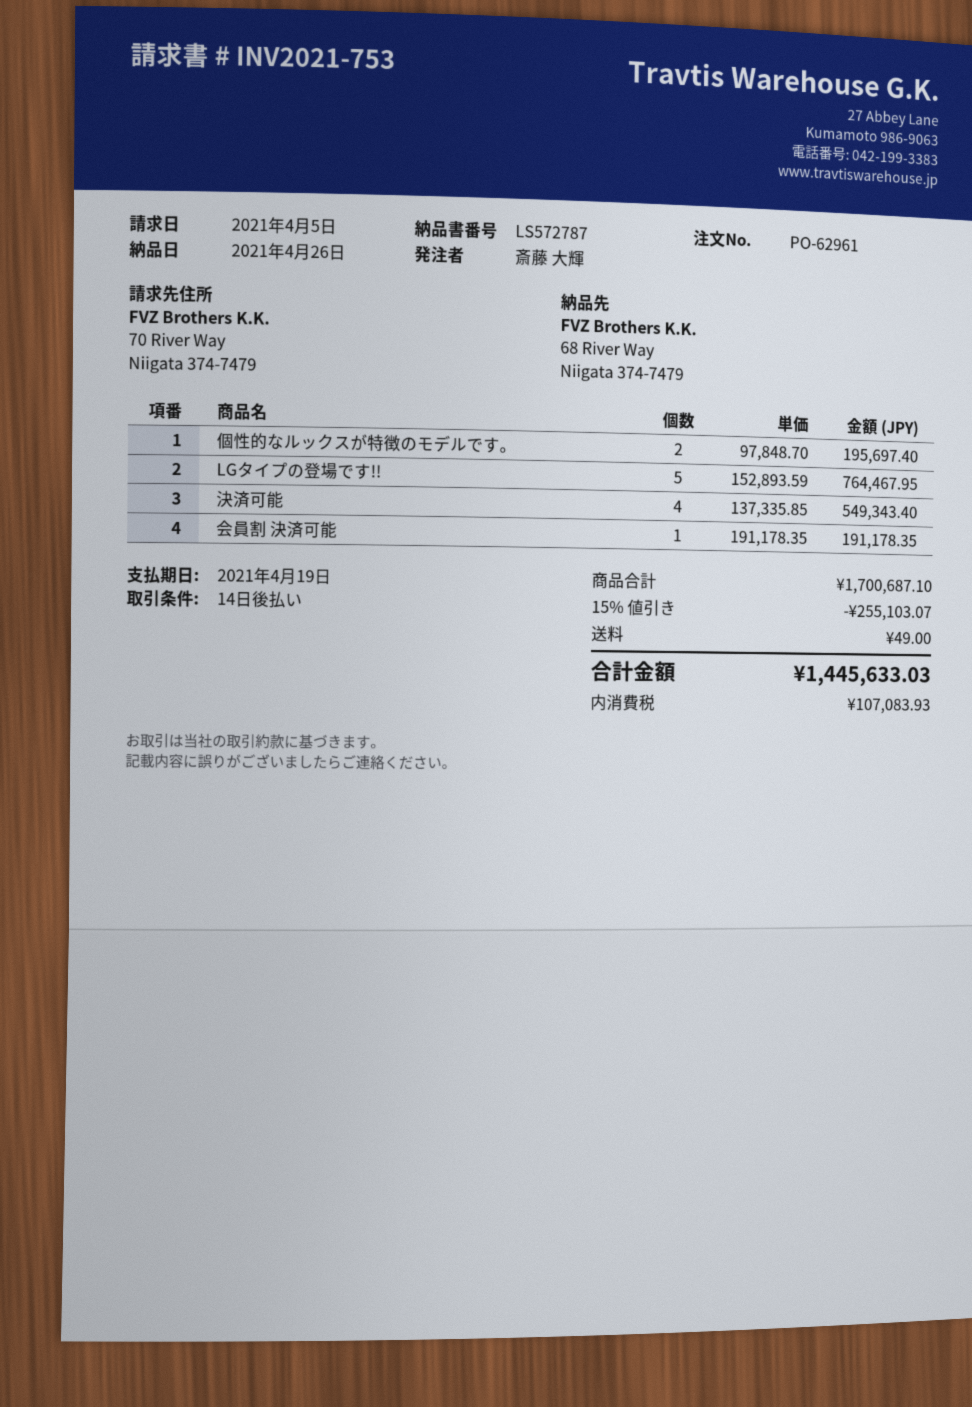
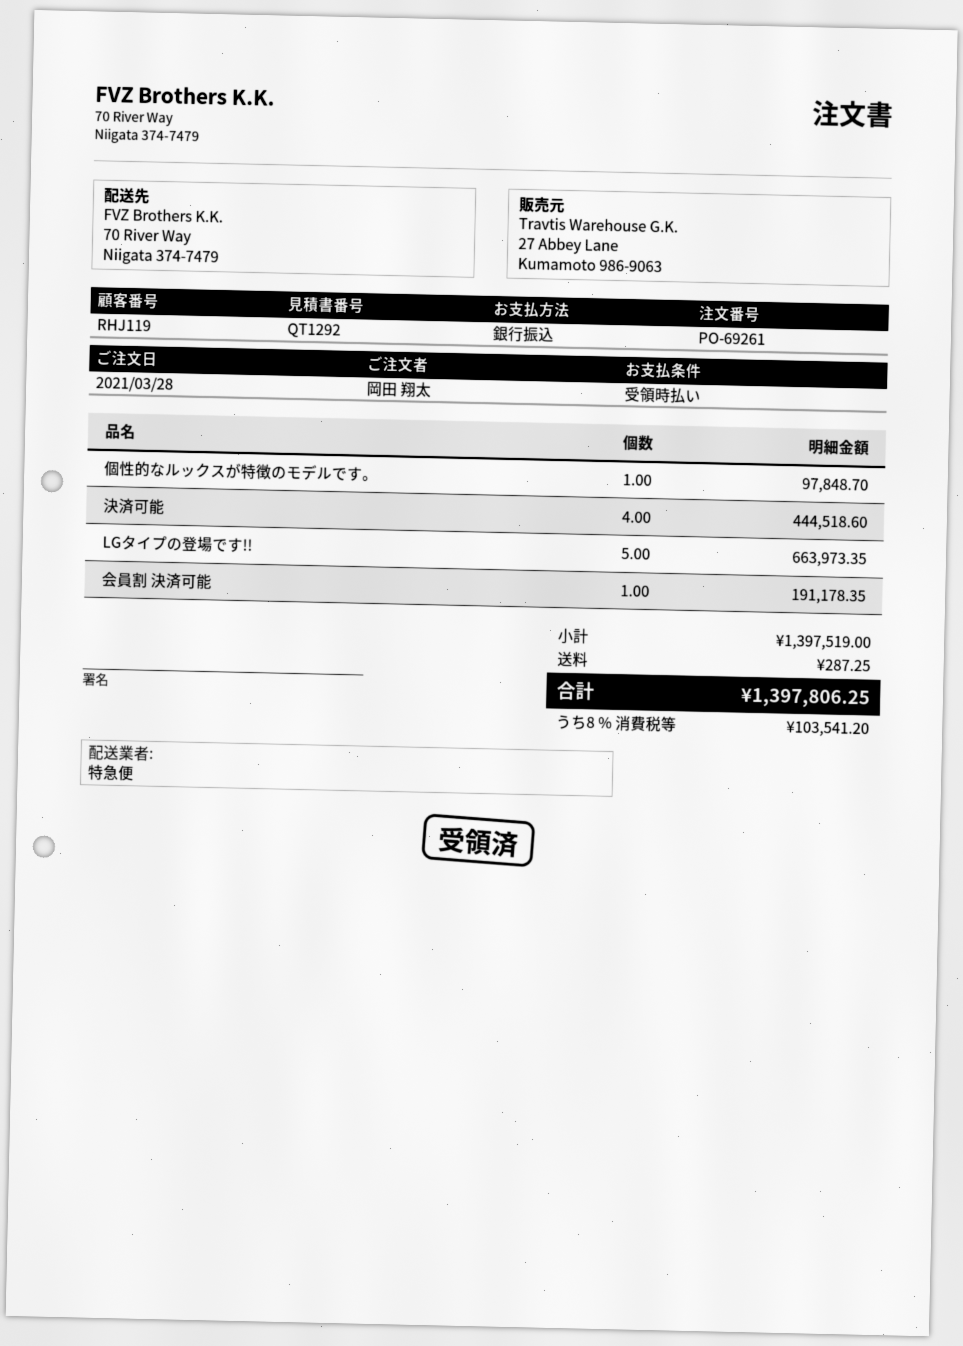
order number: PO-62961 -> PO-69261
payment terms: 14 days -> on receipt
ordered by: 斎藤 大輝 -> 岡田 翔太
ship to: 68 River Way, Niigata 374-7479 -> 70 River Way, Niigata 374-7479
個性的なルックスが特徴のモデルです。: 2 for 195697.40 -> 1 for 97848.70
LGタイプの登場です!!: 5 for 764467.95 -> 5 for 663973.35
決済可能: 4 for 549343.40 -> 4 for 444518.60
subtotal: 1700687.10 -> 1397519.00
discount: 15% = 255103.07 -> none
shipping: 49.00 -> 287.25
tax: 107083.93 -> 103541.20
total: 1445633.03 -> 1397806.25

